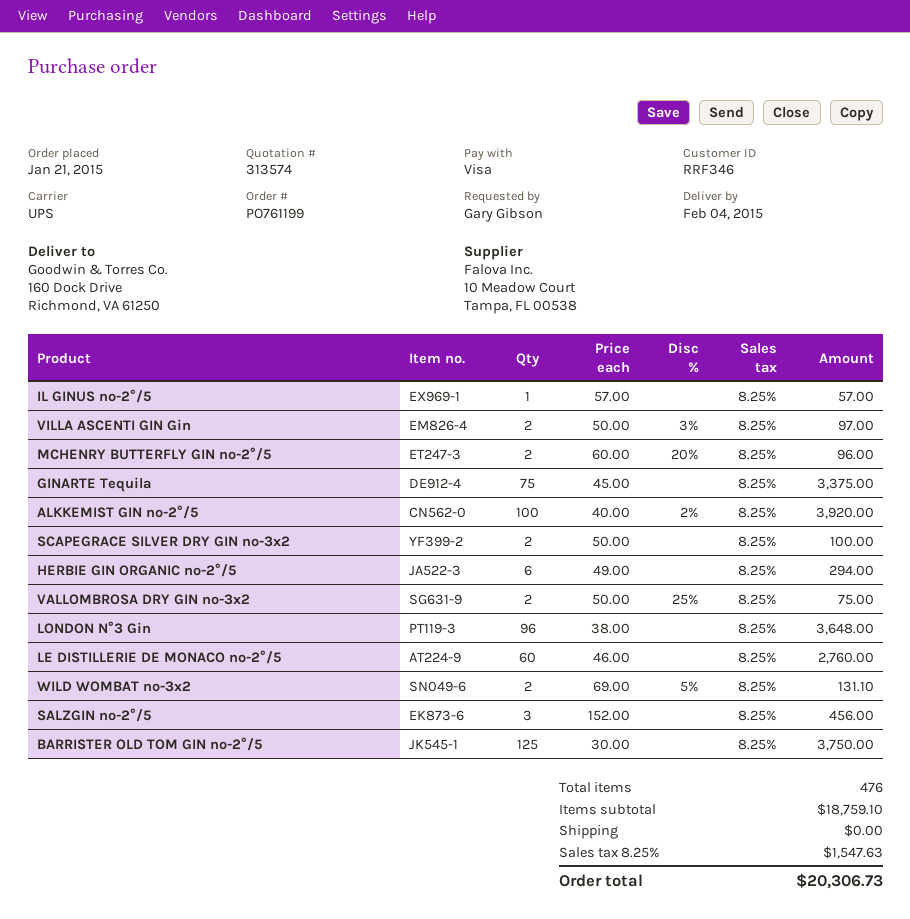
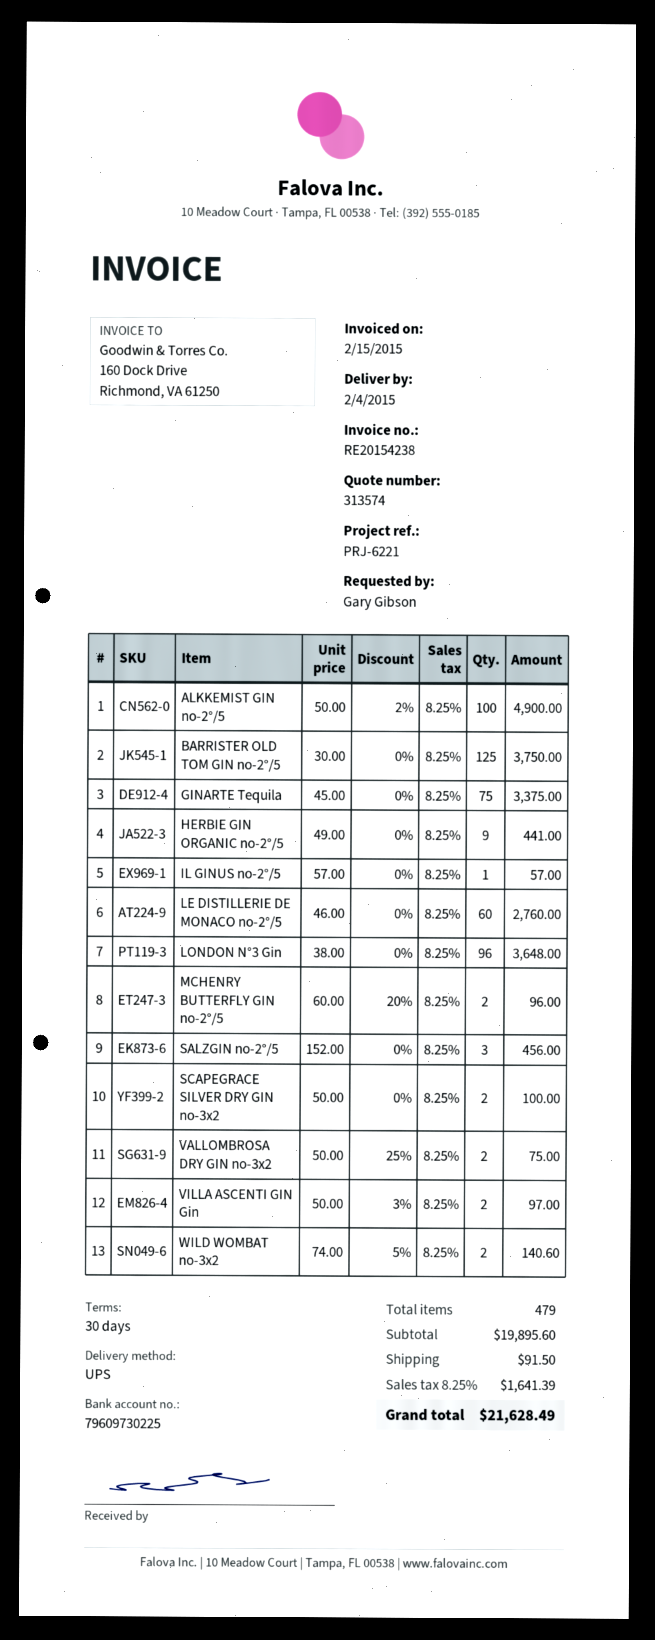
ALKKEMIST GIN no-2°/5: 100 x 40.00 - 2% = 3920.00 -> 100 x 50.00 - 2% = 4900.00
HERBIE GIN ORGANIC no-2°/5: 6 x 49.00 = 294.00 -> 9 x 49.00 = 441.00
WILD WOMBAT no-3x2: 2 x 69.00 - 5% = 131.10 -> 2 x 74.00 - 5% = 140.60
total quantity: 476 -> 479
subtotal: 18759.10 -> 19895.60
shipping: 0.00 -> 91.50
tax: 8.25% = 1547.63 -> 8.25% = 1641.39
total: 20306.73 -> 21628.49

